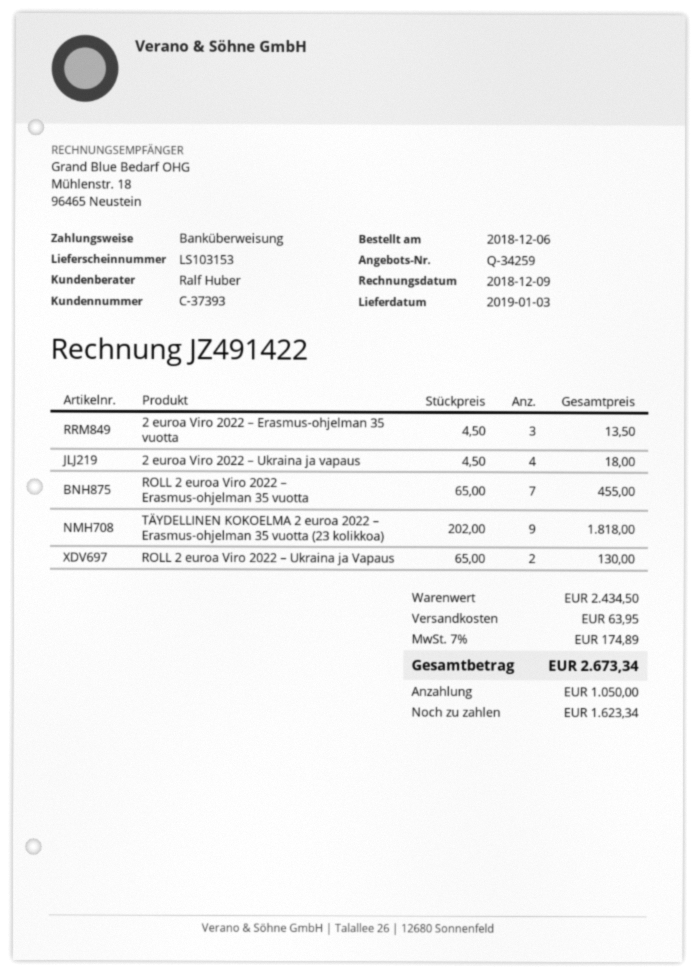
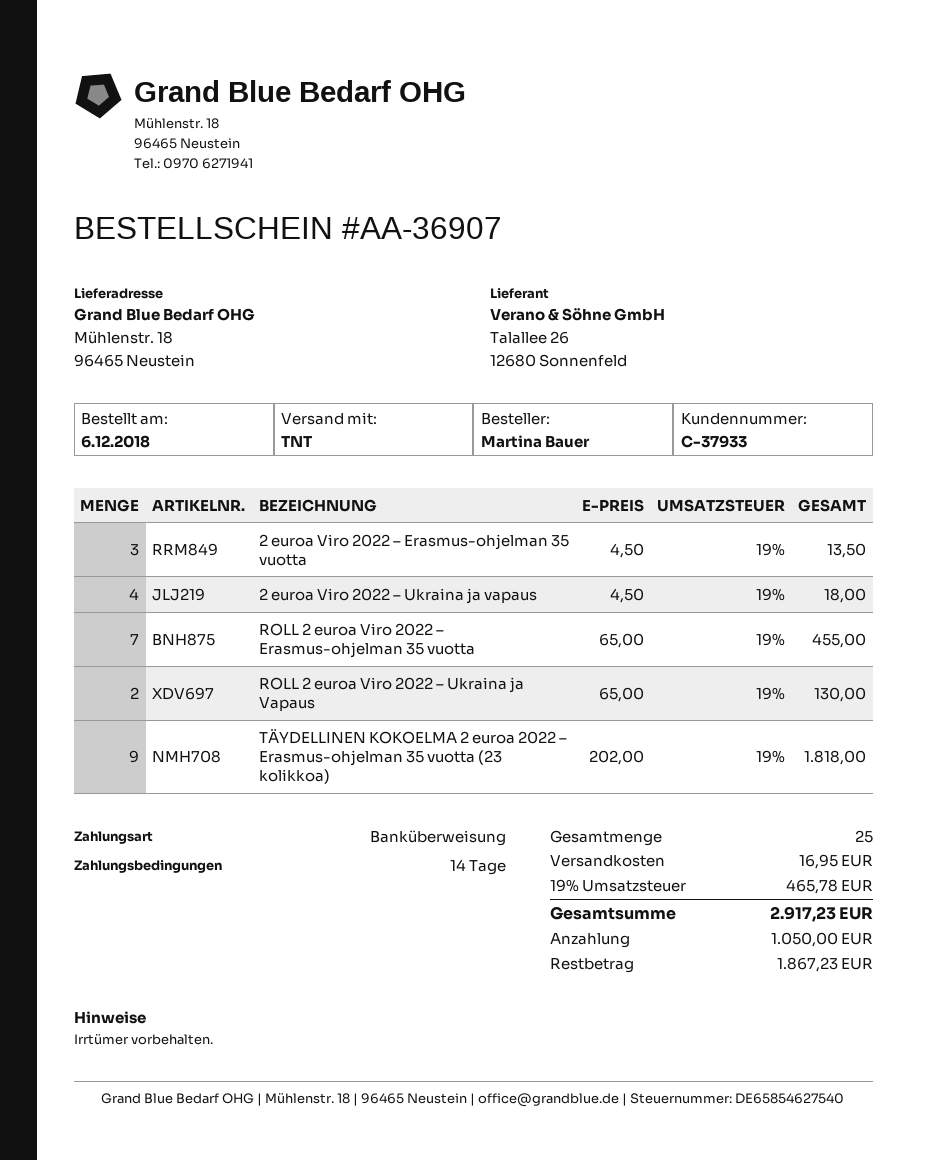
customer number: C-37393 -> C-37933
shipping: 63.95 -> 16.95
tax: 7% = 174.89 -> 19% = 465.78
total: 2673.34 -> 2917.23
balance: 1623.34 -> 1867.23

